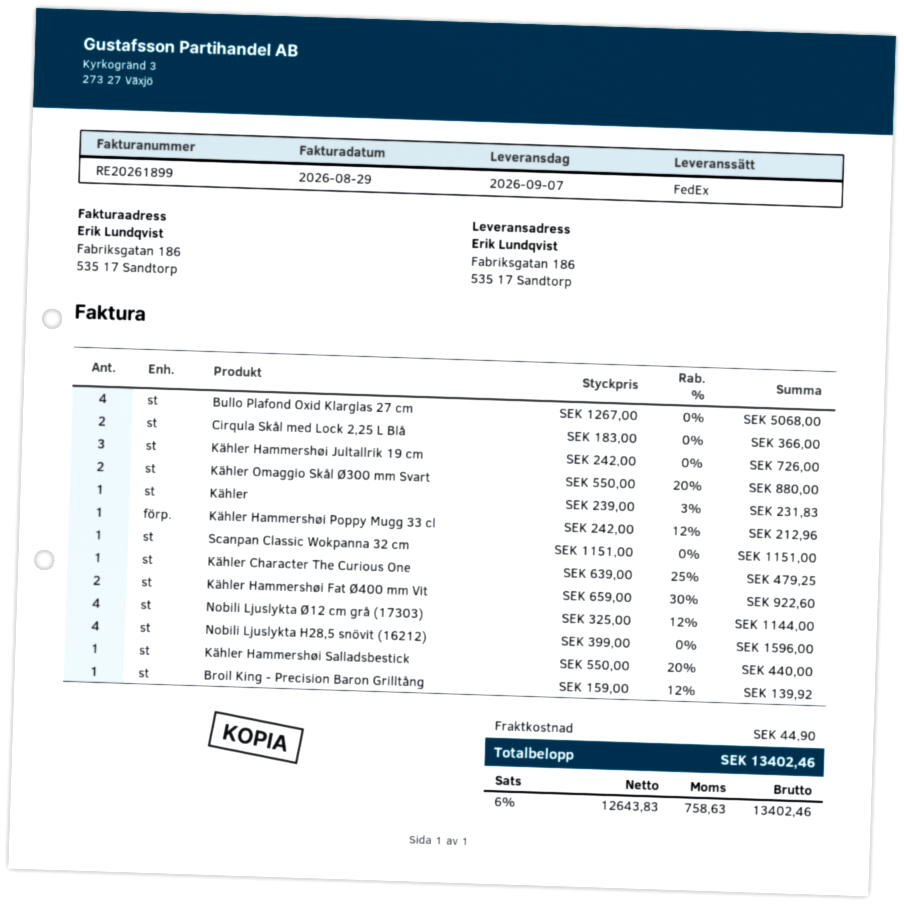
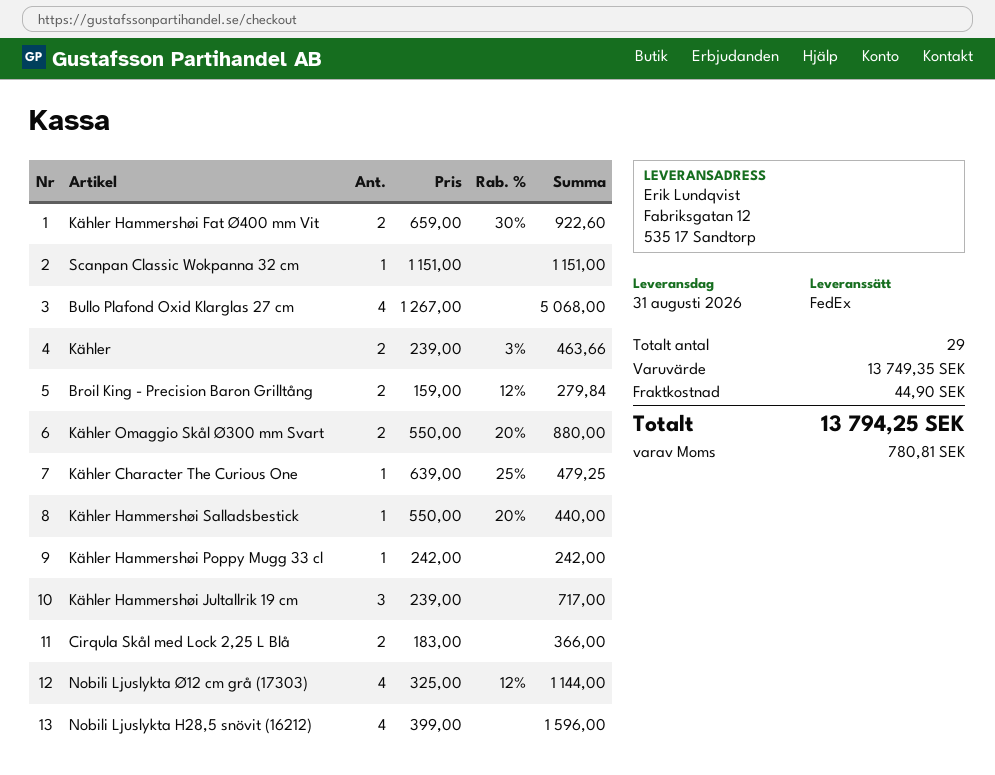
delivery date: 2026-09-07 -> 2026-08-31
ship to: Fabriksgatan 186, 535 17 Sandtorp -> Fabriksgatan 12, 535 17 Sandtorp
Kähler Hammershøi Jultallrik 19 cm: 3 x 242.00 = 726.00 -> 3 x 239.00 = 717.00
Kähler: 1 x 239.00 - 3% = 231.83 -> 2 x 239.00 - 3% = 463.66
Kähler Hammershøi Poppy Mugg 33 cl: 1 x 242.00 - 12% = 212.96 -> 1 x 242.00 = 242.00
Broil King - Precision Baron Grilltång: 1 x 159.00 - 12% = 139.92 -> 2 x 159.00 - 12% = 279.84
tax: 758.63 -> 780.81
total: 13402.46 -> 13794.25

